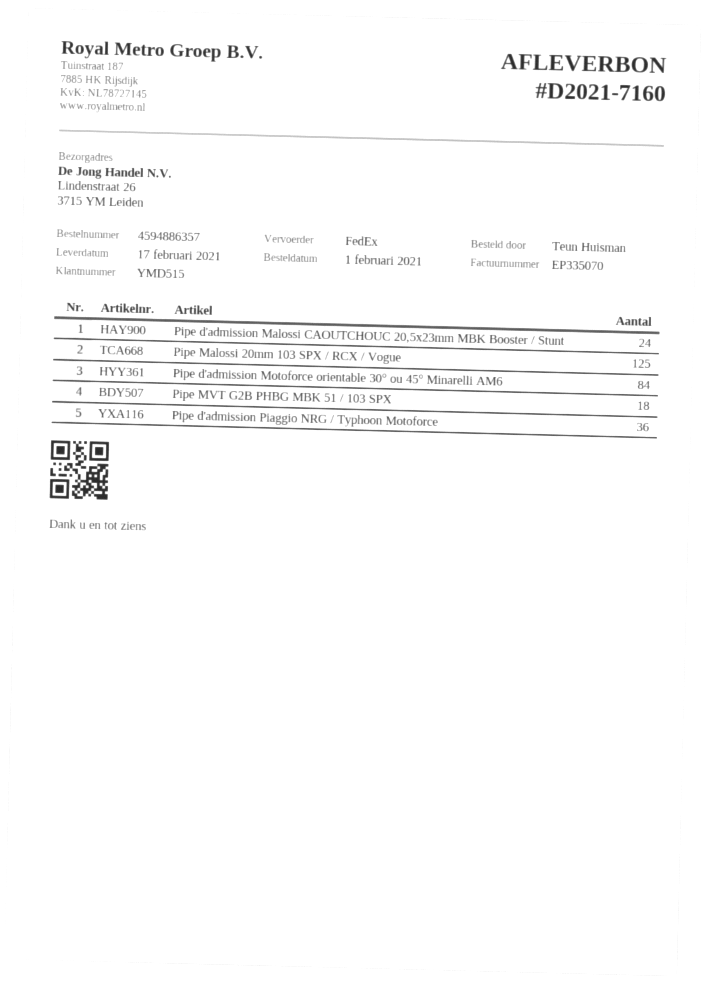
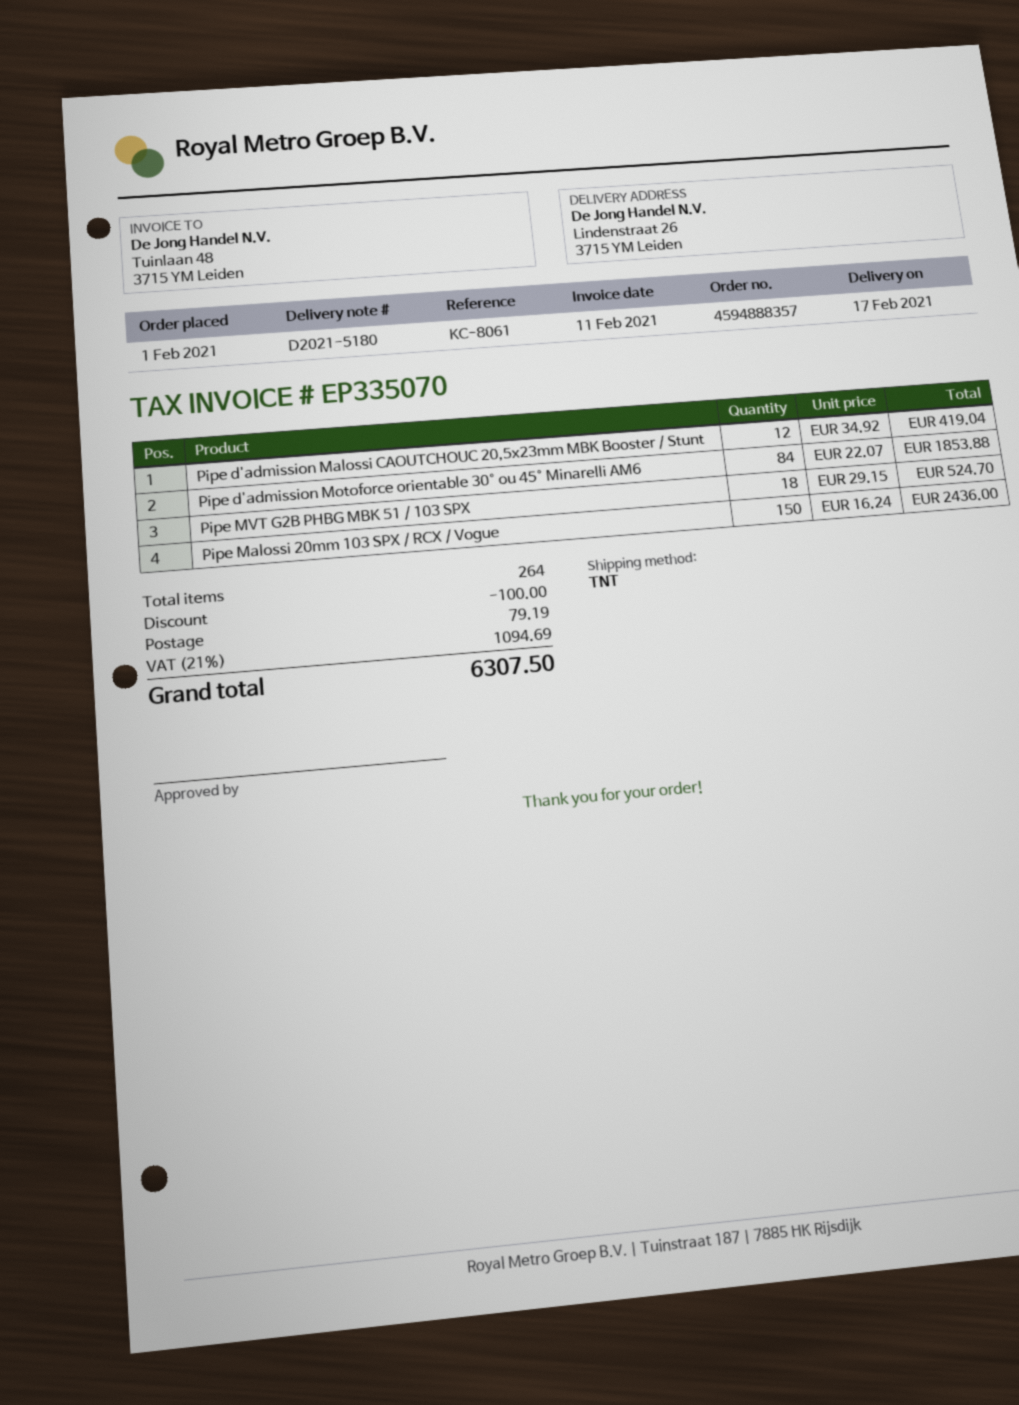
order number: 4594886357 -> 4594888357
delivery note number: D2021-7160 -> D2021-5180
shipping method: FedEx -> TNT
Pipe d'admission Malossi CAOUTCHOUC 20,5x23mm MBK Booster / Stunt: 24 -> 12
Pipe Malossi 20mm 103 SPX / RCX / Vogue: 125 -> 150
Pipe d'admission Piaggio NRG / Typhoon Motoforce: 36 -> none

